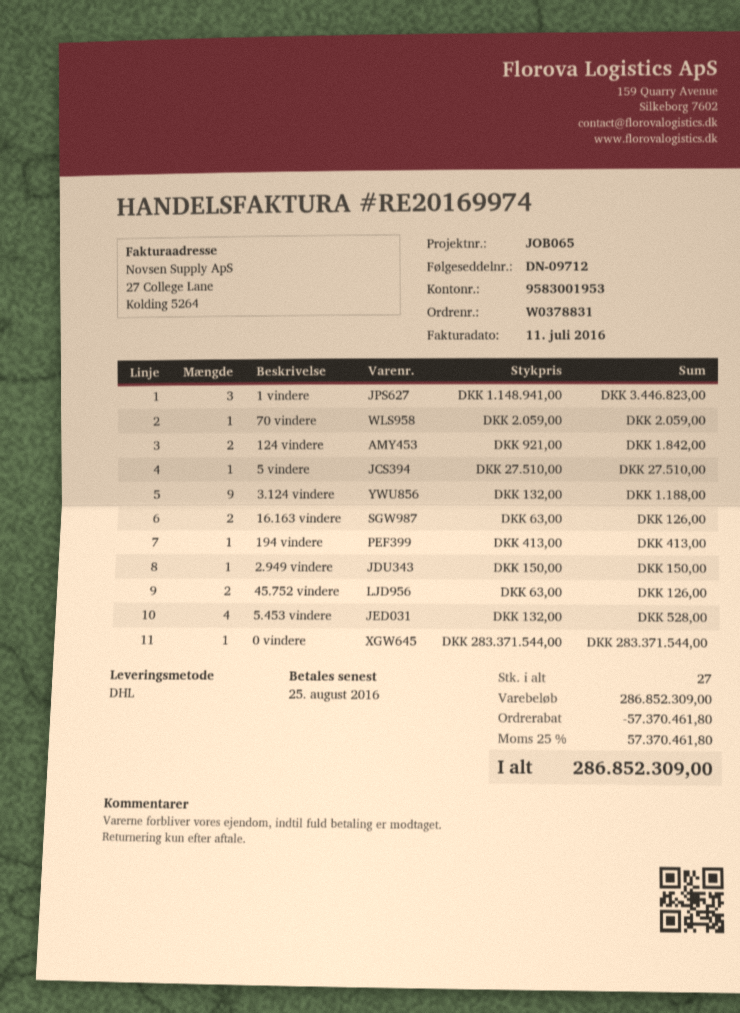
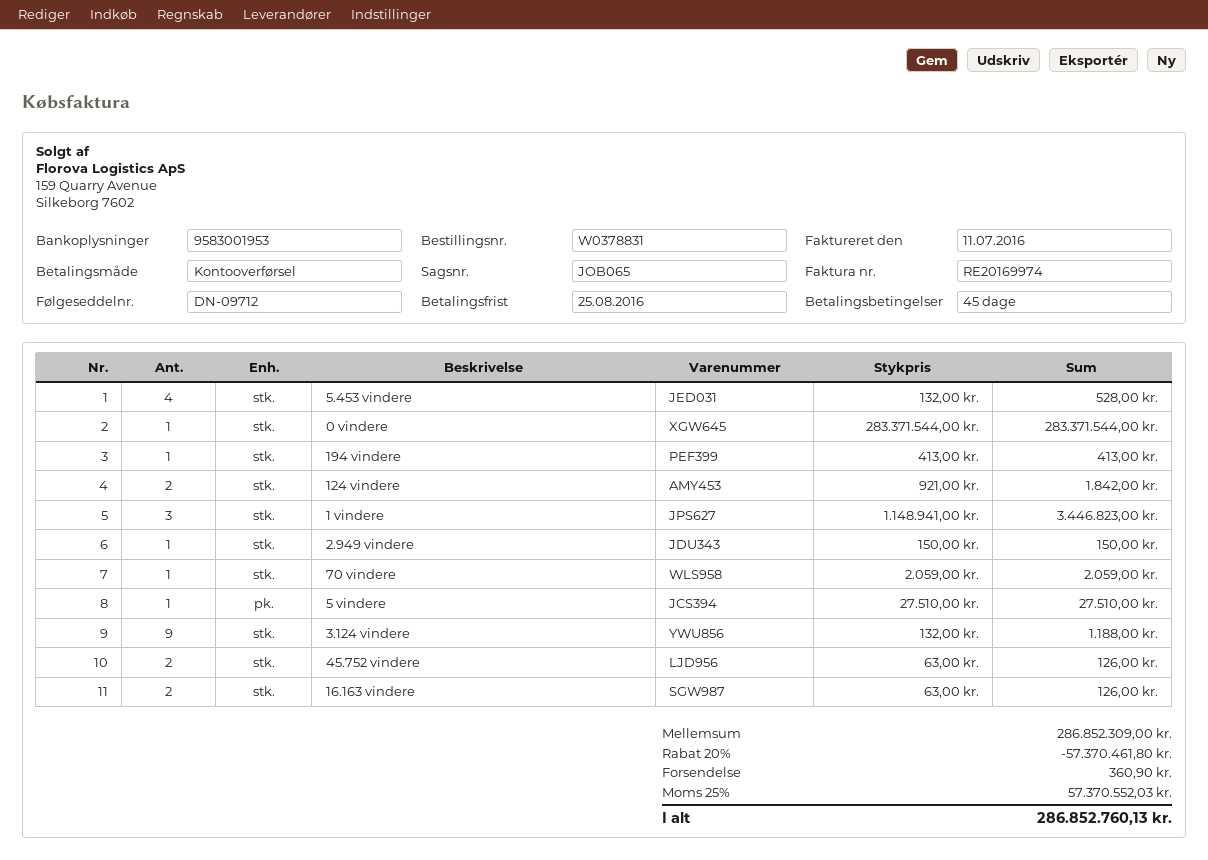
shipping: none -> 360.90
tax: 25% = 57370461.80 -> 25% = 57370552.03
total: 286852309.00 -> 286852760.13

